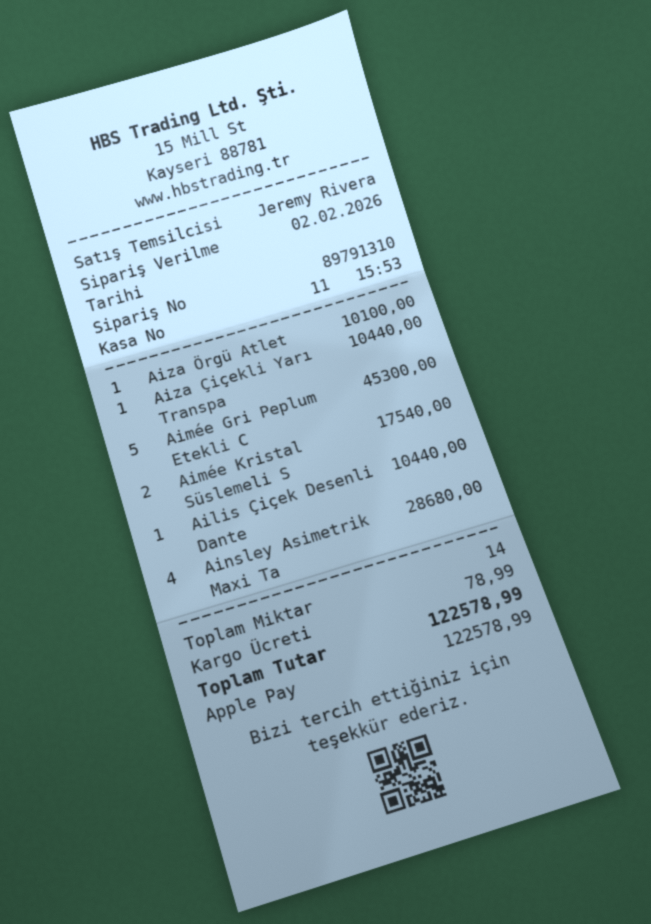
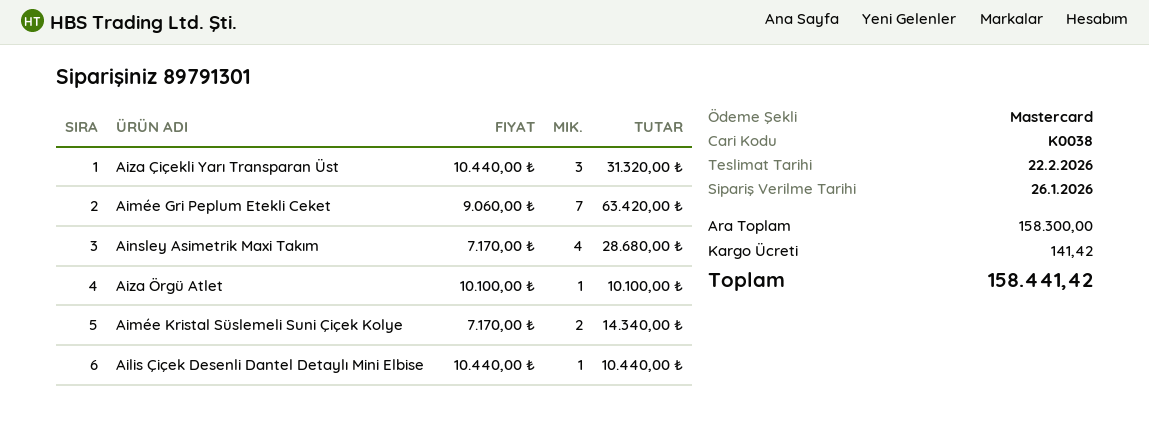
order number: 89791310 -> 89791301
order date: 2026-02-02 -> 2026-01-26
payment method: Apple Pay -> Mastercard
Aiza Çiçekli Yarı Transpa: 1 for 10440.00 -> 3 for 31320.00
Aimée Gri Peplum Etekli C: 5 for 45300.00 -> 7 for 63420.00
Aimée Kristal Süslemeli S: 2 for 17540.00 -> 2 for 14340.00
shipping: 78.99 -> 141.42
total: 122578.99 -> 158441.42

